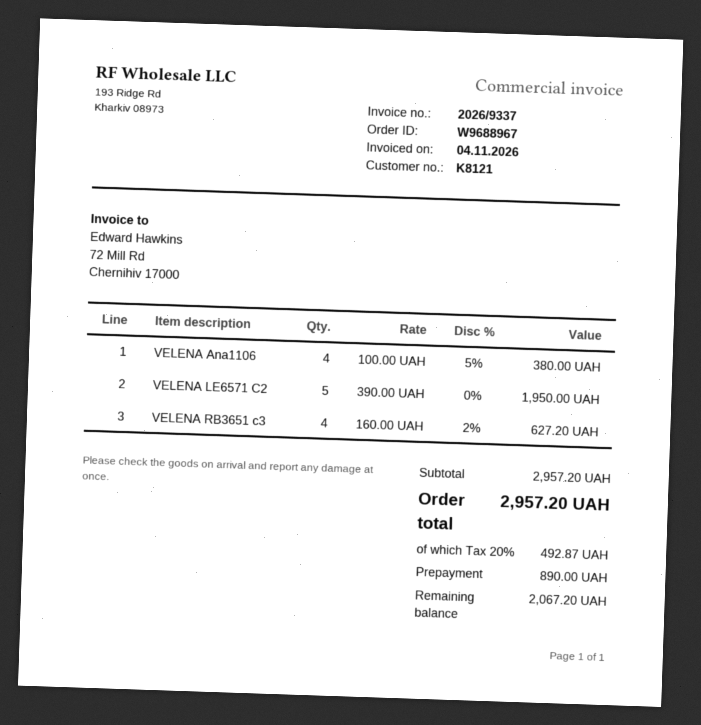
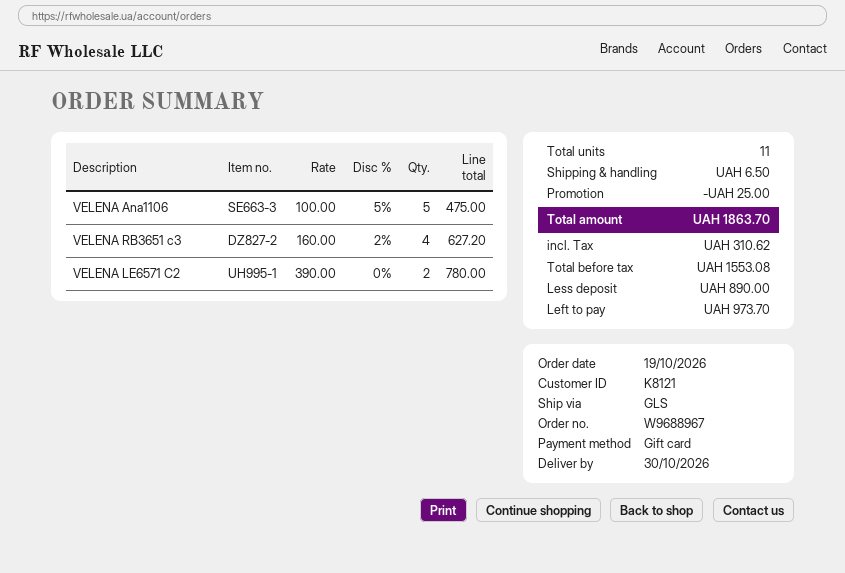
VELENA Ana1106: 4 x 100.00 - 5% = 380.00 -> 5 x 100.00 - 5% = 475.00
VELENA LE6571 C2: 5 x 390.00 = 1950.00 -> 2 x 390.00 = 780.00
discount: none -> 25.00
shipping: none -> 6.50
tax: 492.87 -> 310.62
total: 2957.20 -> 1863.70
balance: 2067.20 -> 973.70

